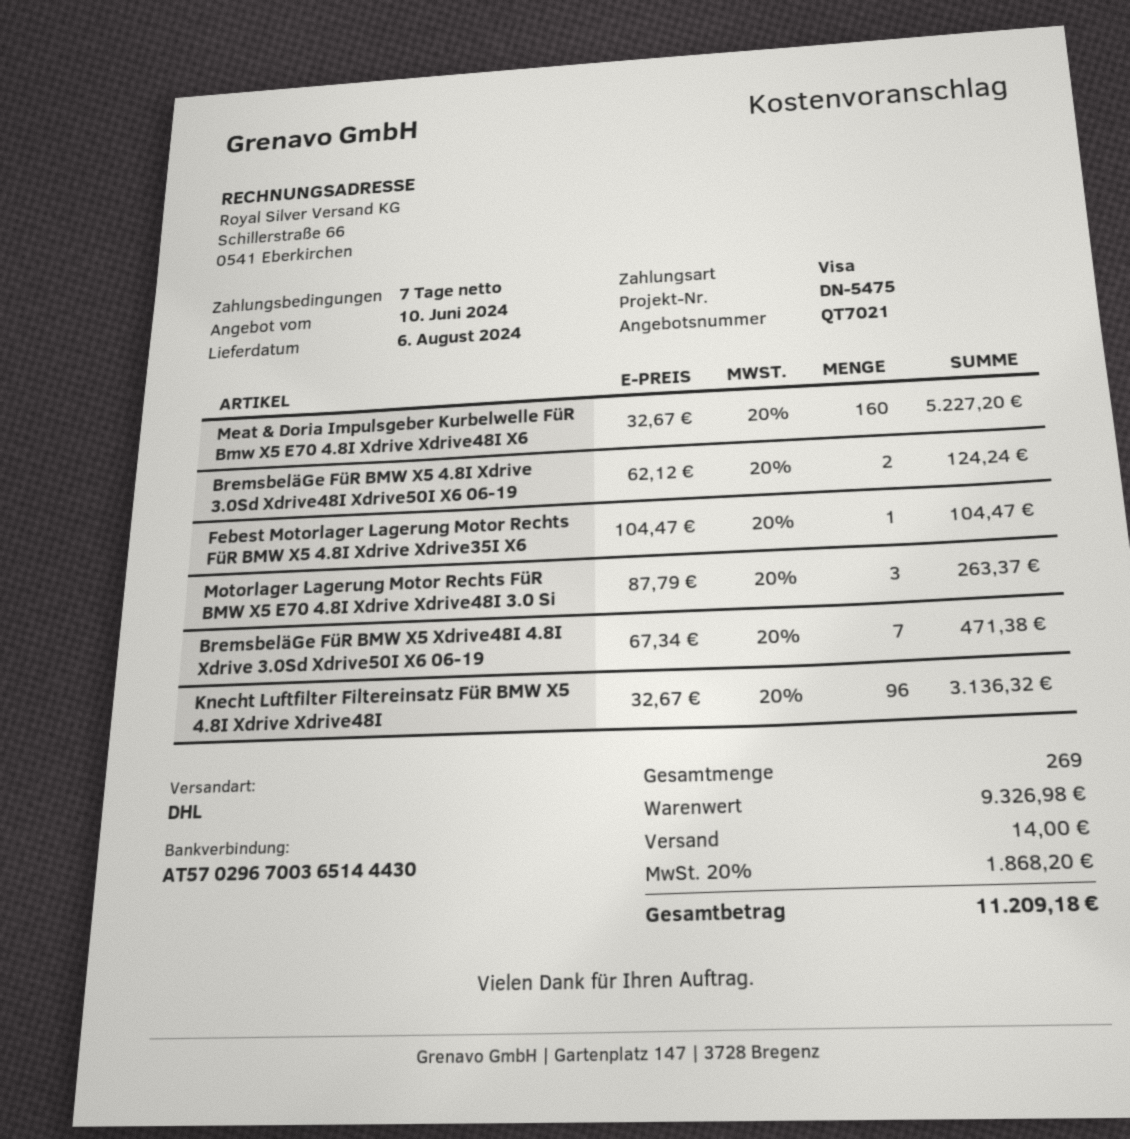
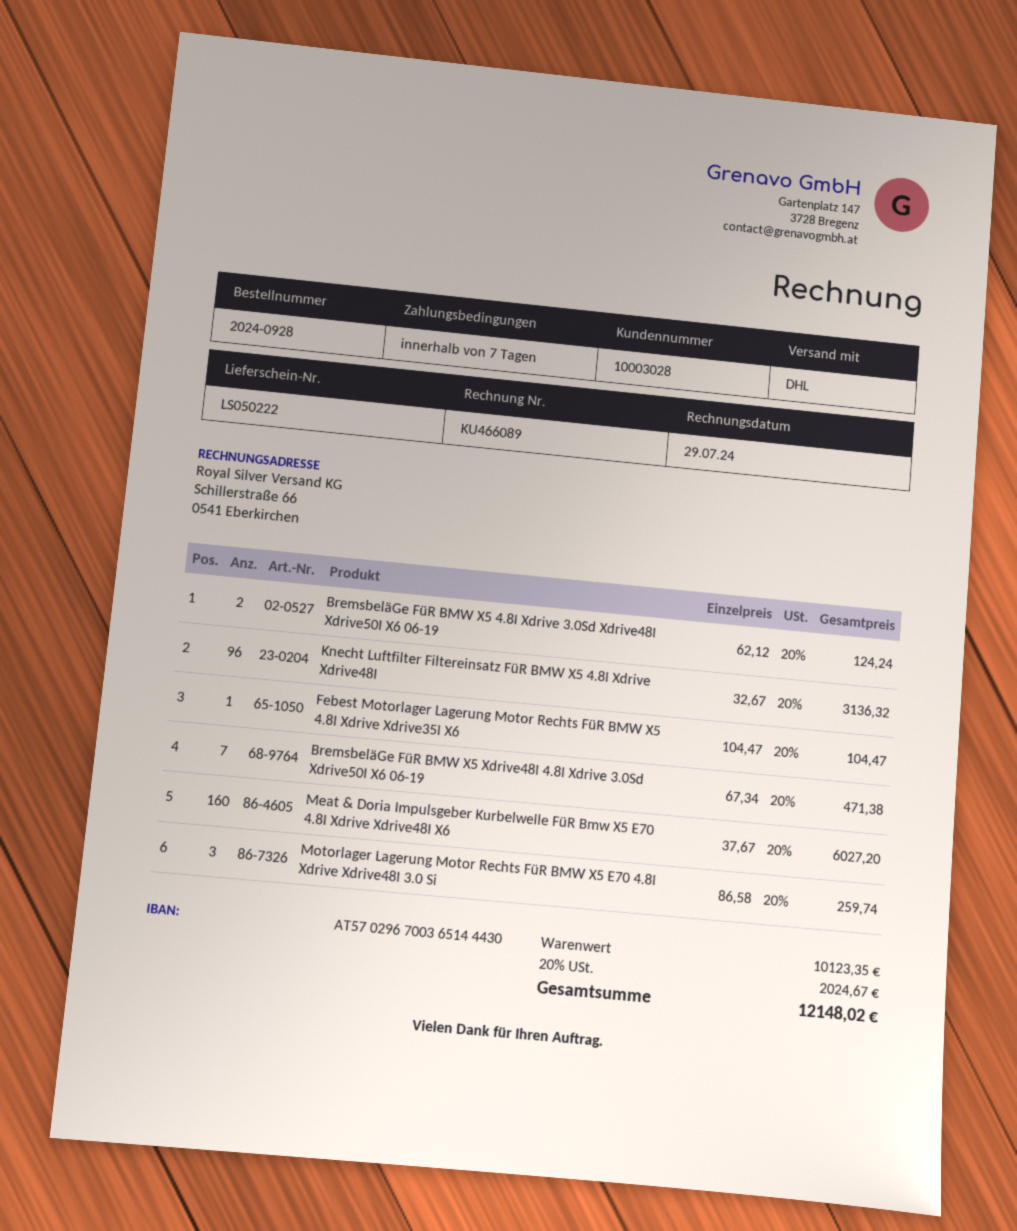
Meat & Doria Impulsgeber Kurbelwelle FüR Bmw X5 E70 4.8I Xdrive Xdrive48I X6: 160 x 32.67 = 5227.20 -> 160 x 37.67 = 6027.20
Motorlager Lagerung Motor Rechts FüR BMW X5 E70 4.8I Xdrive Xdrive48I 3.0 Si: 3 x 87.79 = 263.37 -> 3 x 86.58 = 259.74
subtotal: 9326.98 -> 10123.35
shipping: 14.00 -> none
tax: 20% = 1868.20 -> 20% = 2024.67
total: 11209.18 -> 12148.02

